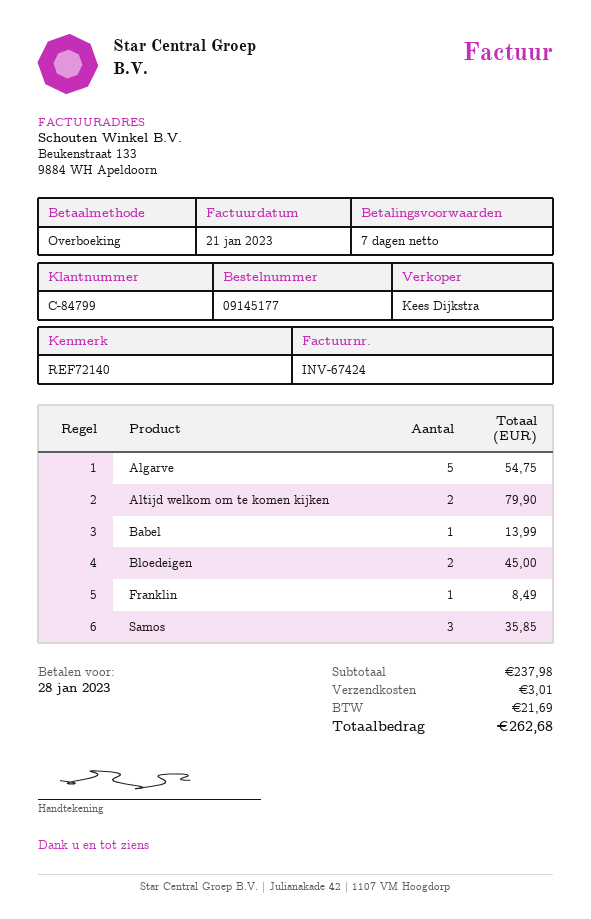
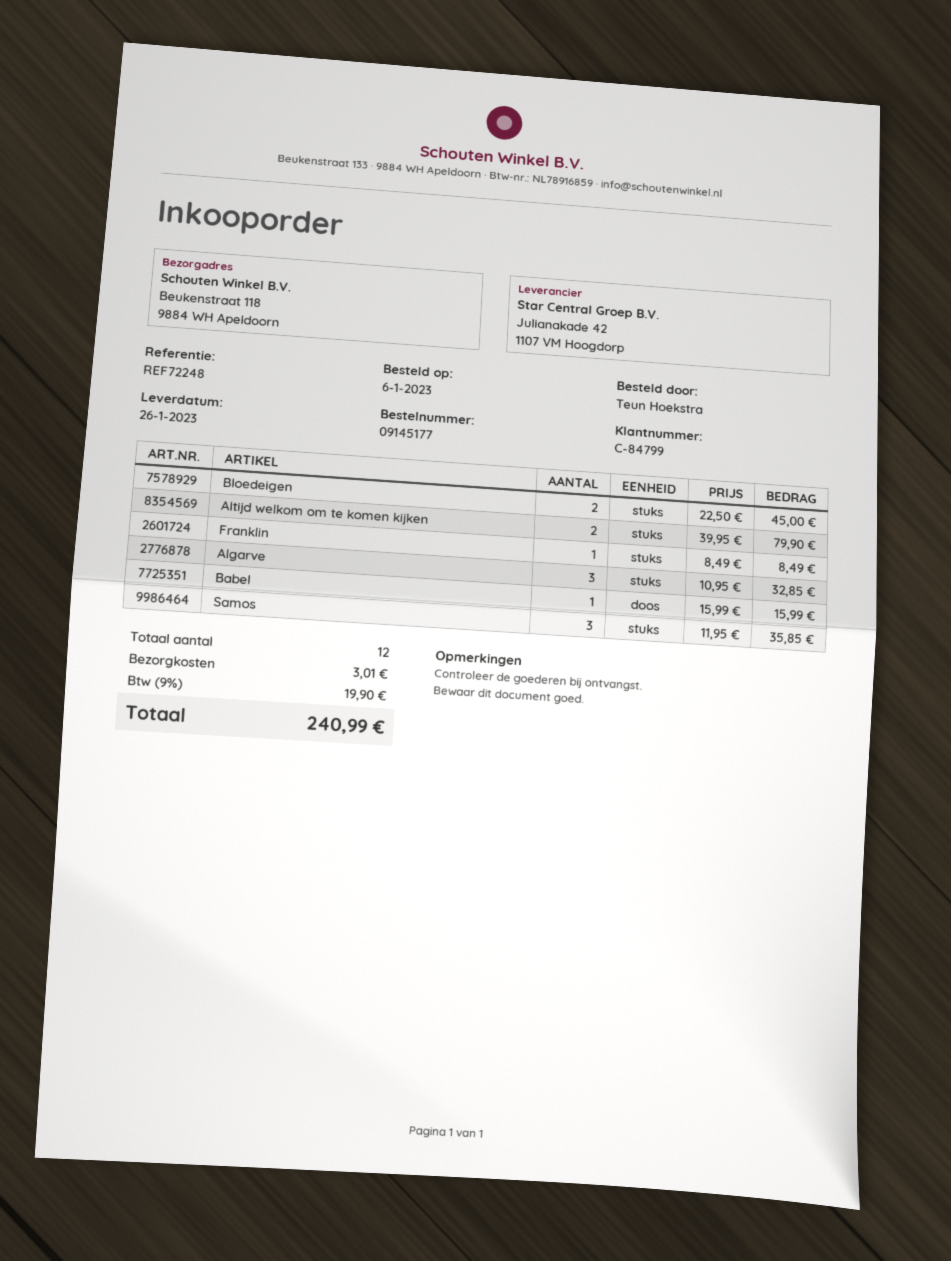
reference: REF72140 -> REF72248
Algarve: 5 for 54.75 -> 3 for 32.85
Babel: 1 for 13.99 -> 1 for 15.99
tax: 21.69 -> 19.90
total: 262.68 -> 240.99

